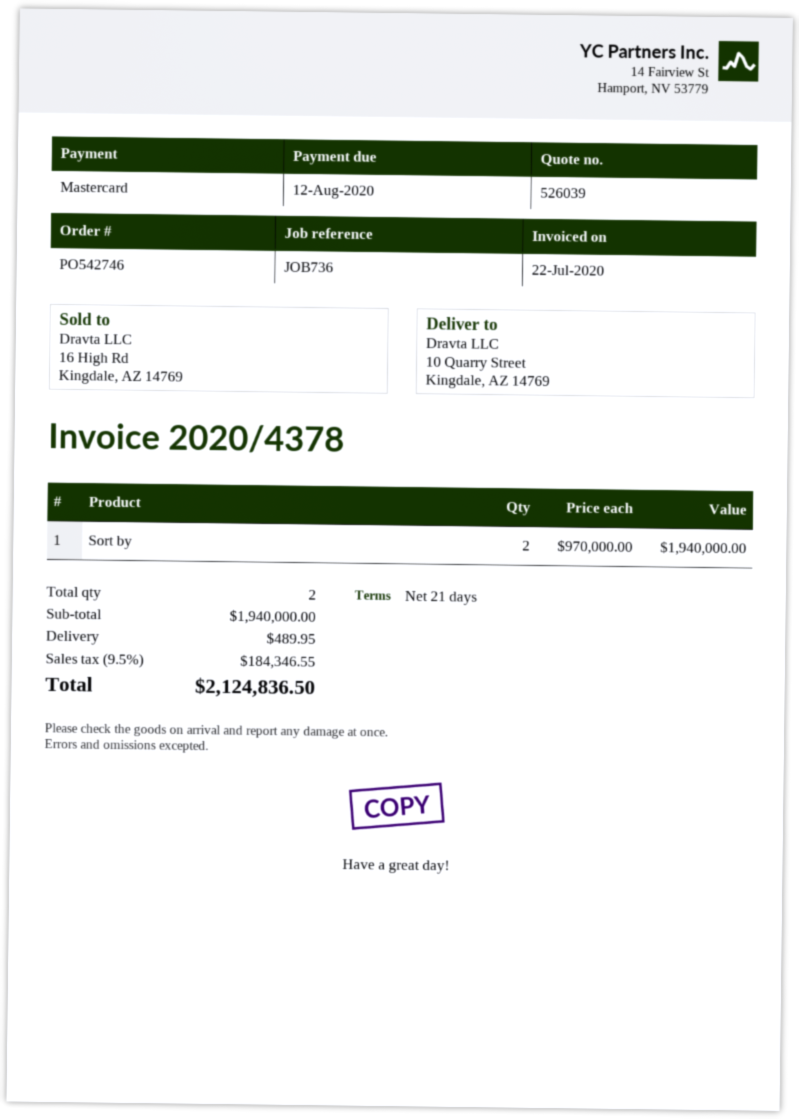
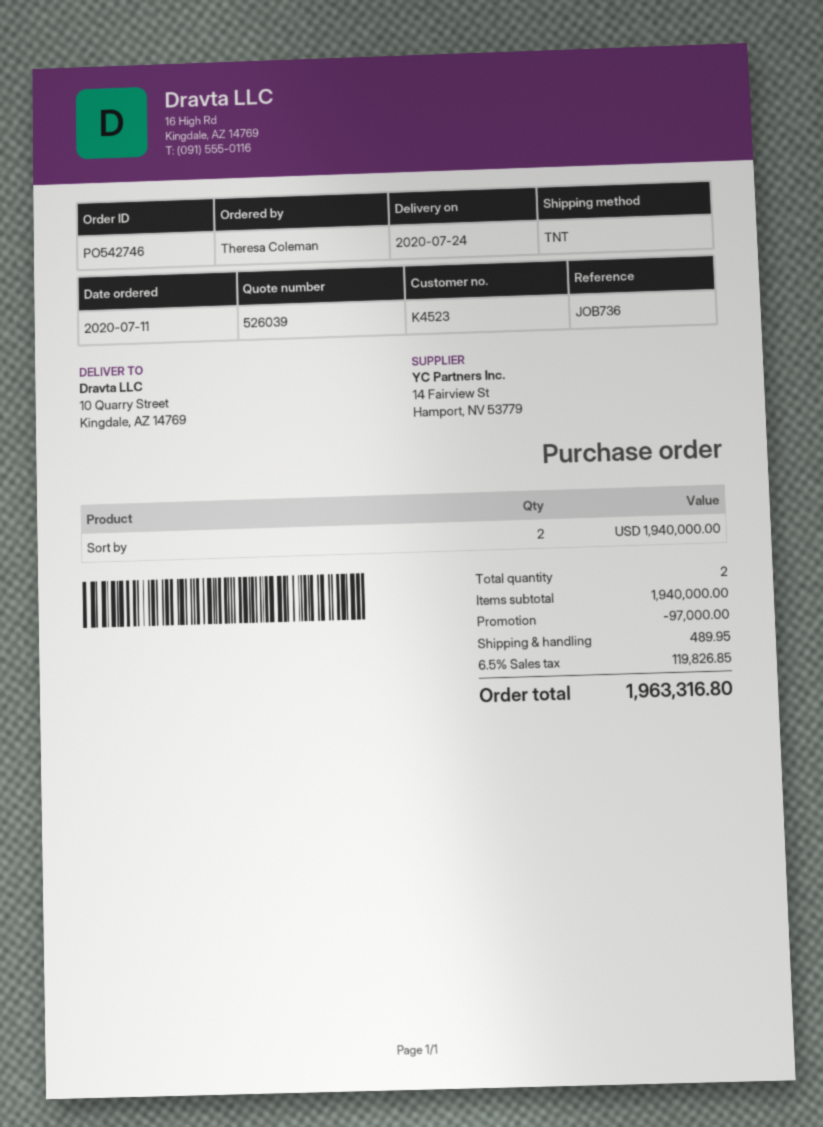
discount: none -> 97000.00
tax: 9.5% = 184346.55 -> 6.5% = 119826.85
total: 2124836.50 -> 1963316.80

